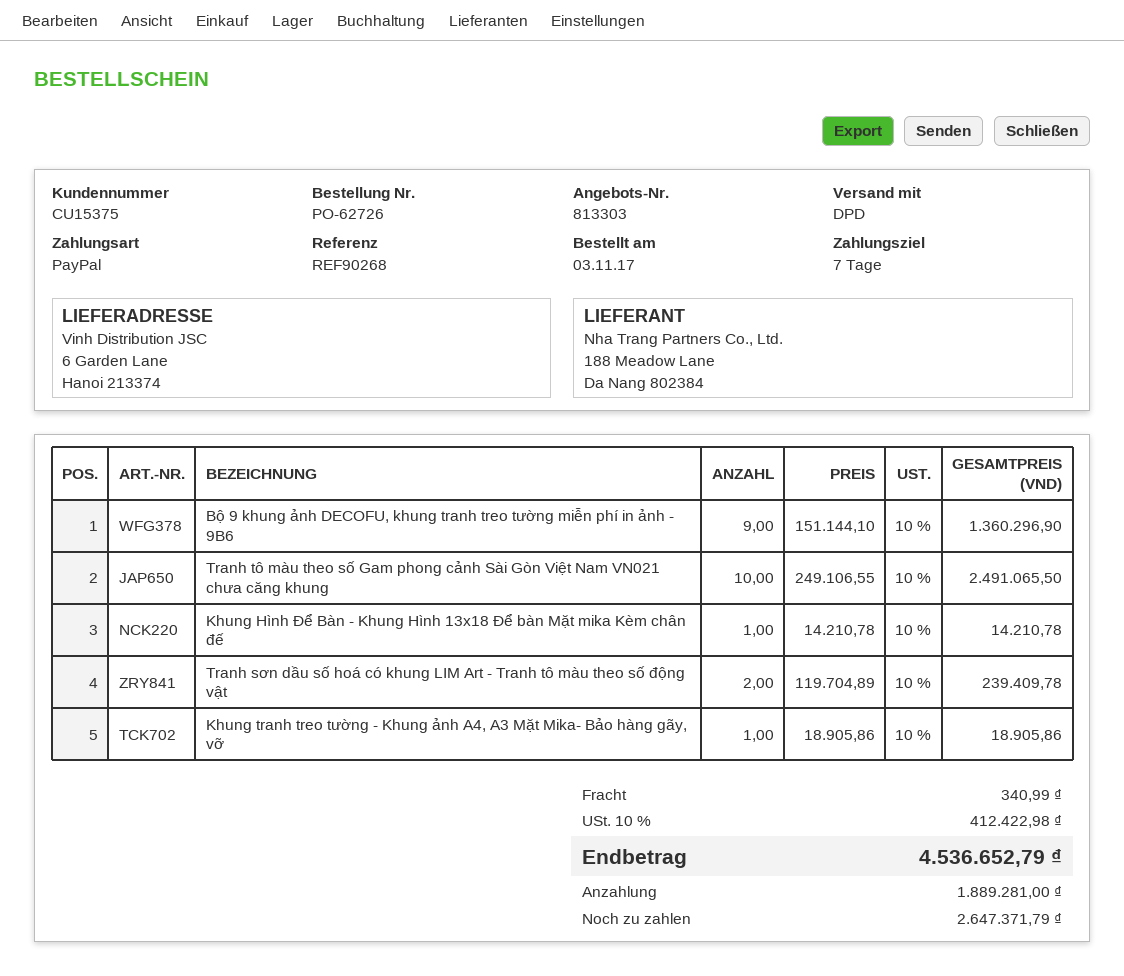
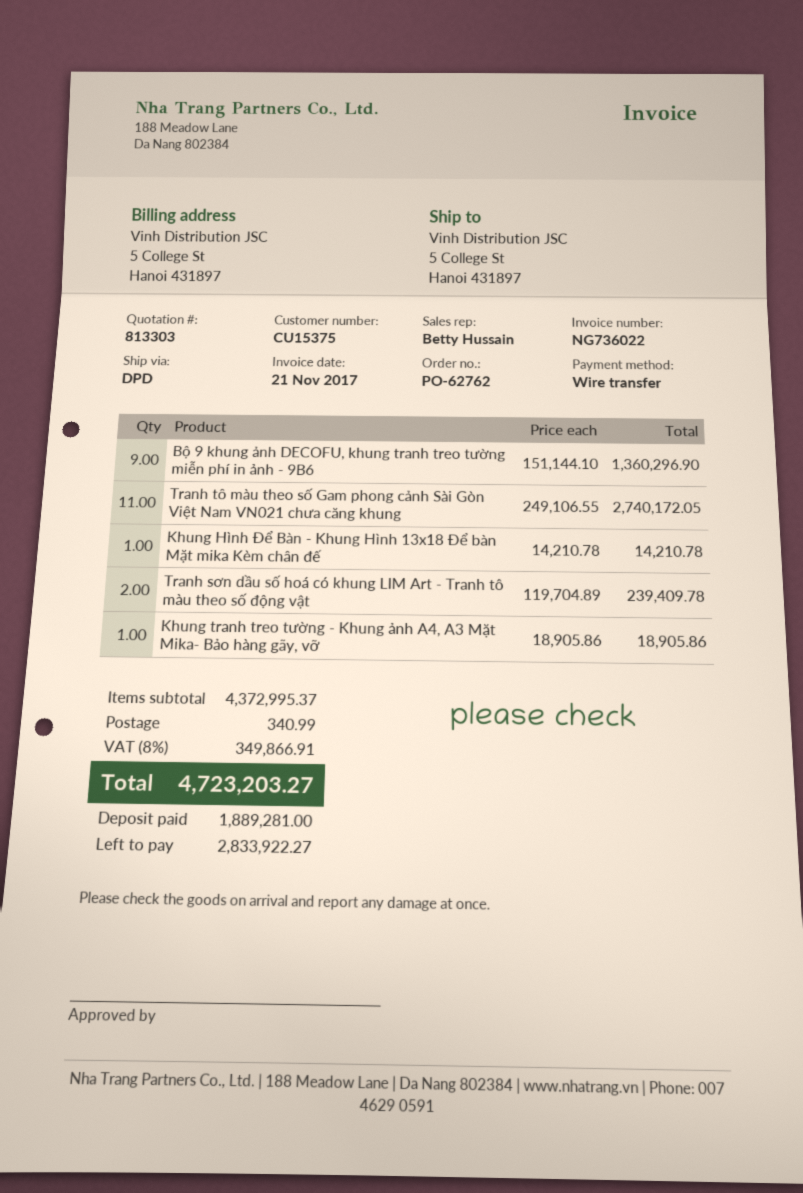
order number: PO-62726 -> PO-62762
payment method: PayPal -> bank transfer
ship to: 6 Garden Lane, Hanoi 213374 -> 5 College St, Hanoi 431897
Tranh tô màu theo số Gam phong cảnh Sài Gòn Việt Nam VN021 chưa căng khung: 10 x 249106.55 = 2491065.50 -> 11 x 249106.55 = 2740172.05
tax: 10% = 412422.98 -> 8% = 349866.91
total: 4536652.79 -> 4723203.27
balance: 2647371.79 -> 2833922.27

